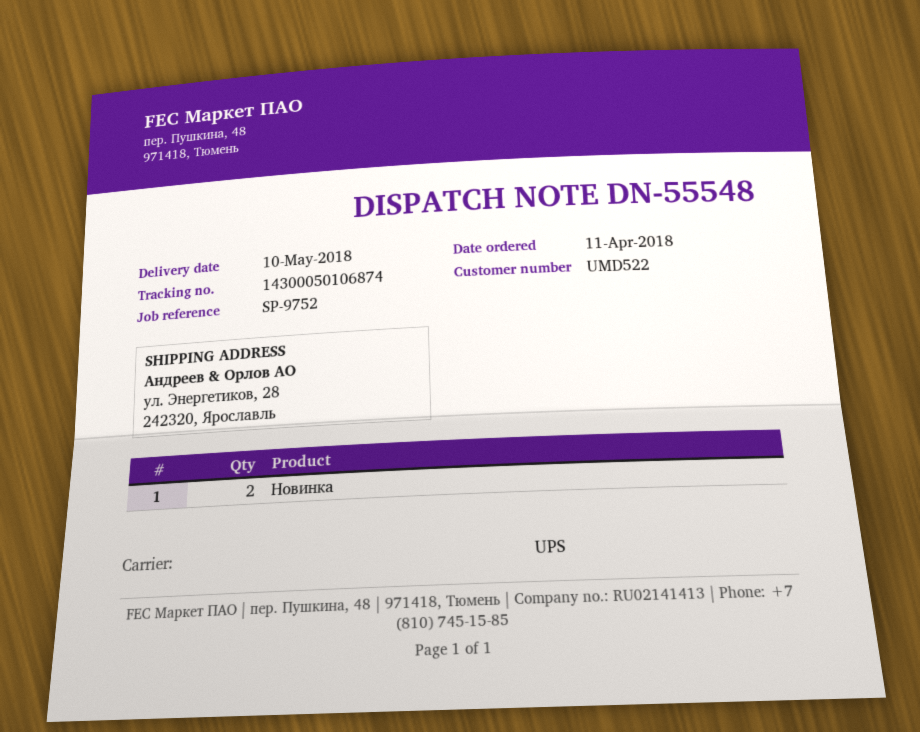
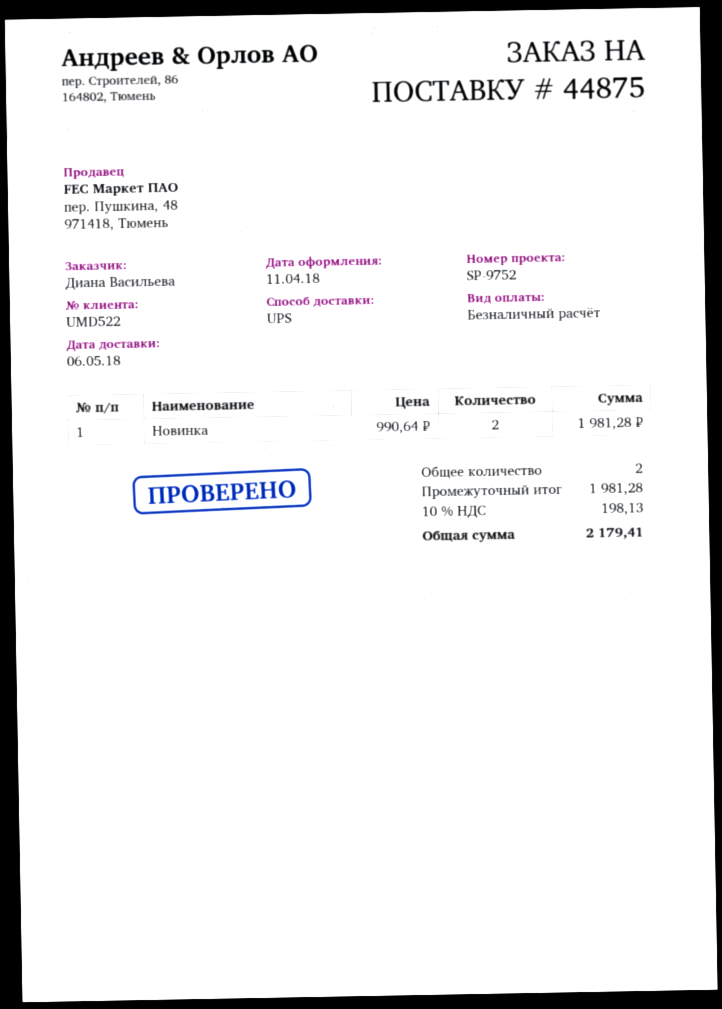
delivery date: 2018-05-10 -> 2018-05-06

